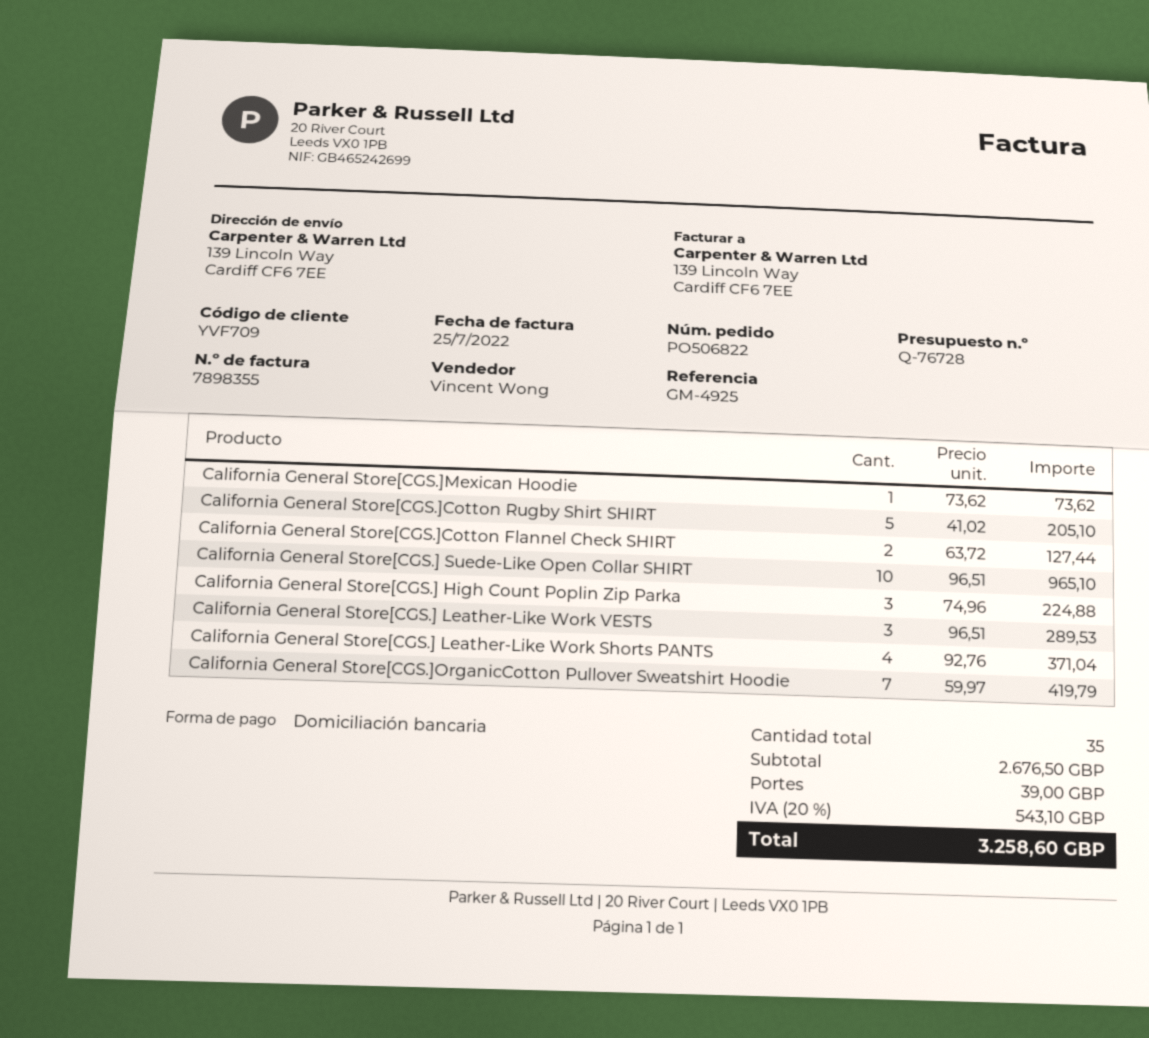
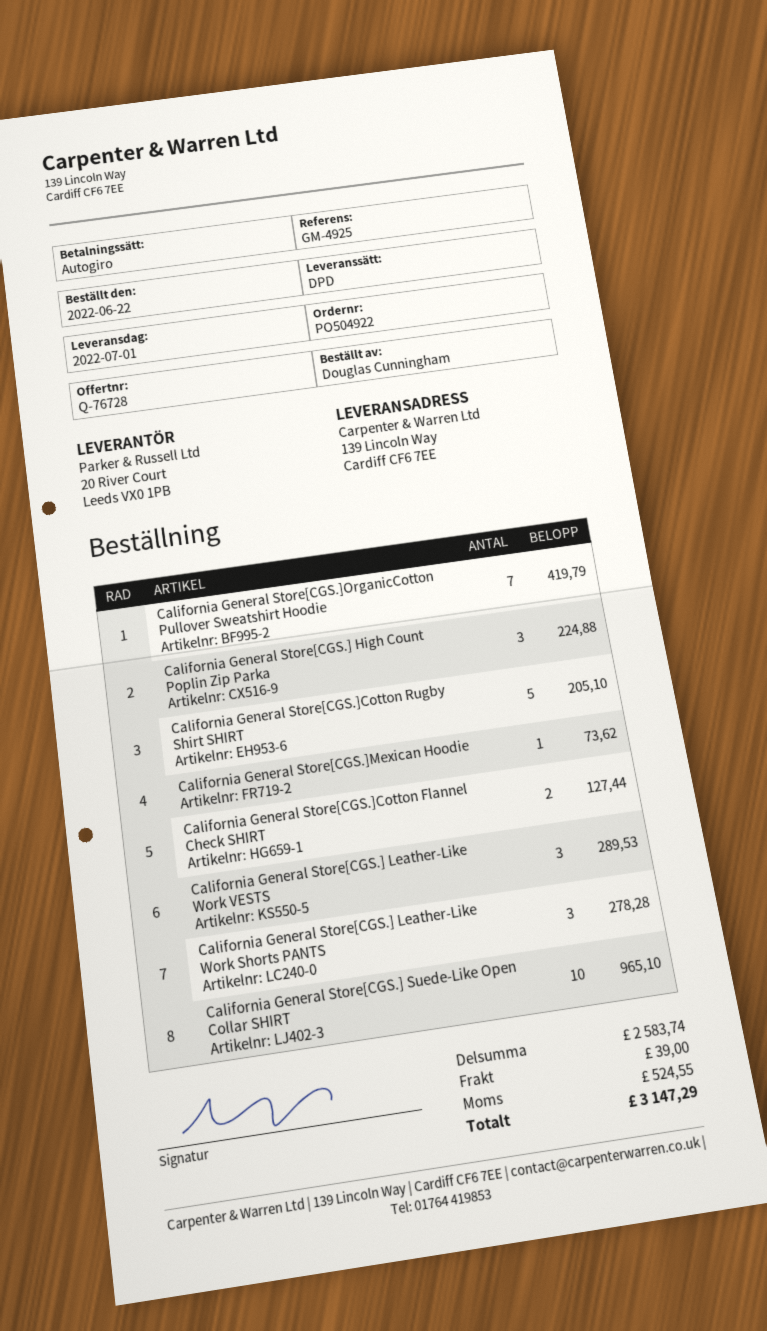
order number: PO506822 -> PO504922
California General Store[CGS.] Leather-Like Work Shorts PANTS: 4 for 371.04 -> 3 for 278.28
subtotal: 2676.50 -> 2583.74
tax: 543.10 -> 524.55
total: 3258.60 -> 3147.29

